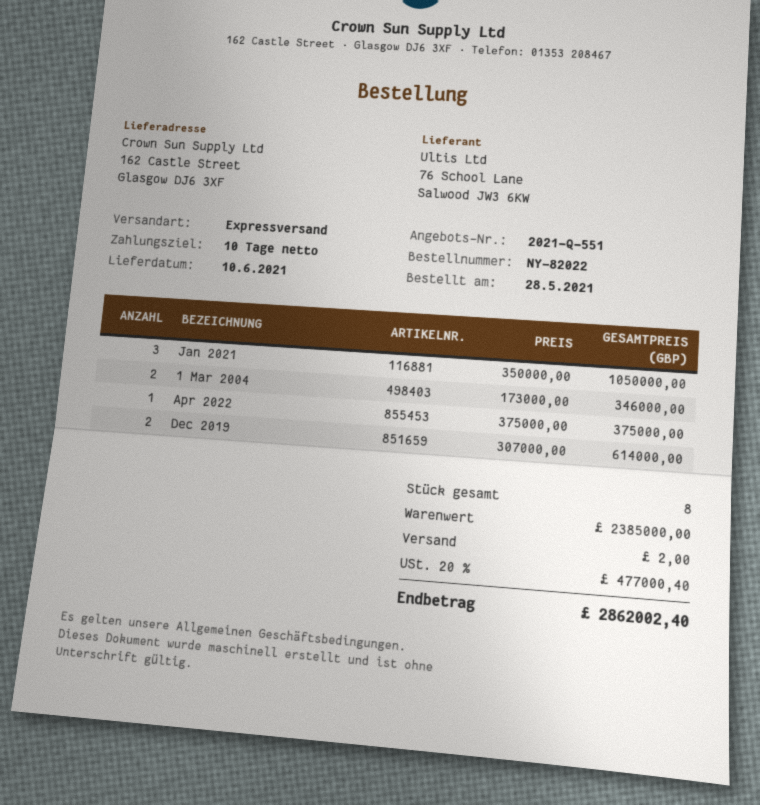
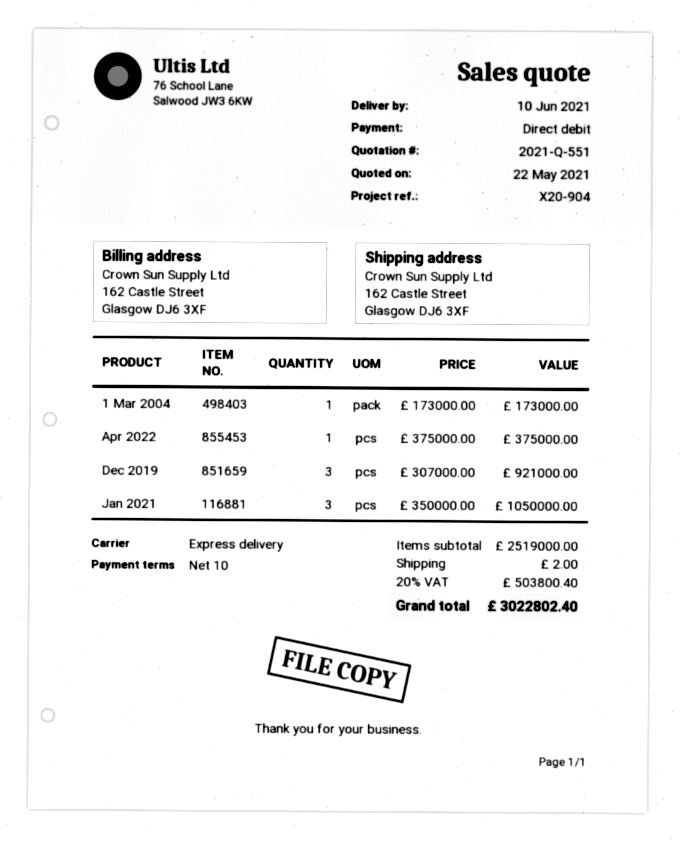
1 Mar 2004: 2 x 173000.00 = 346000.00 -> 1 x 173000.00 = 173000.00
Dec 2019: 2 x 307000.00 = 614000.00 -> 3 x 307000.00 = 921000.00
subtotal: 2385000.00 -> 2519000.00
tax: 20% = 477000.40 -> 20% = 503800.40
total: 2862002.40 -> 3022802.40

